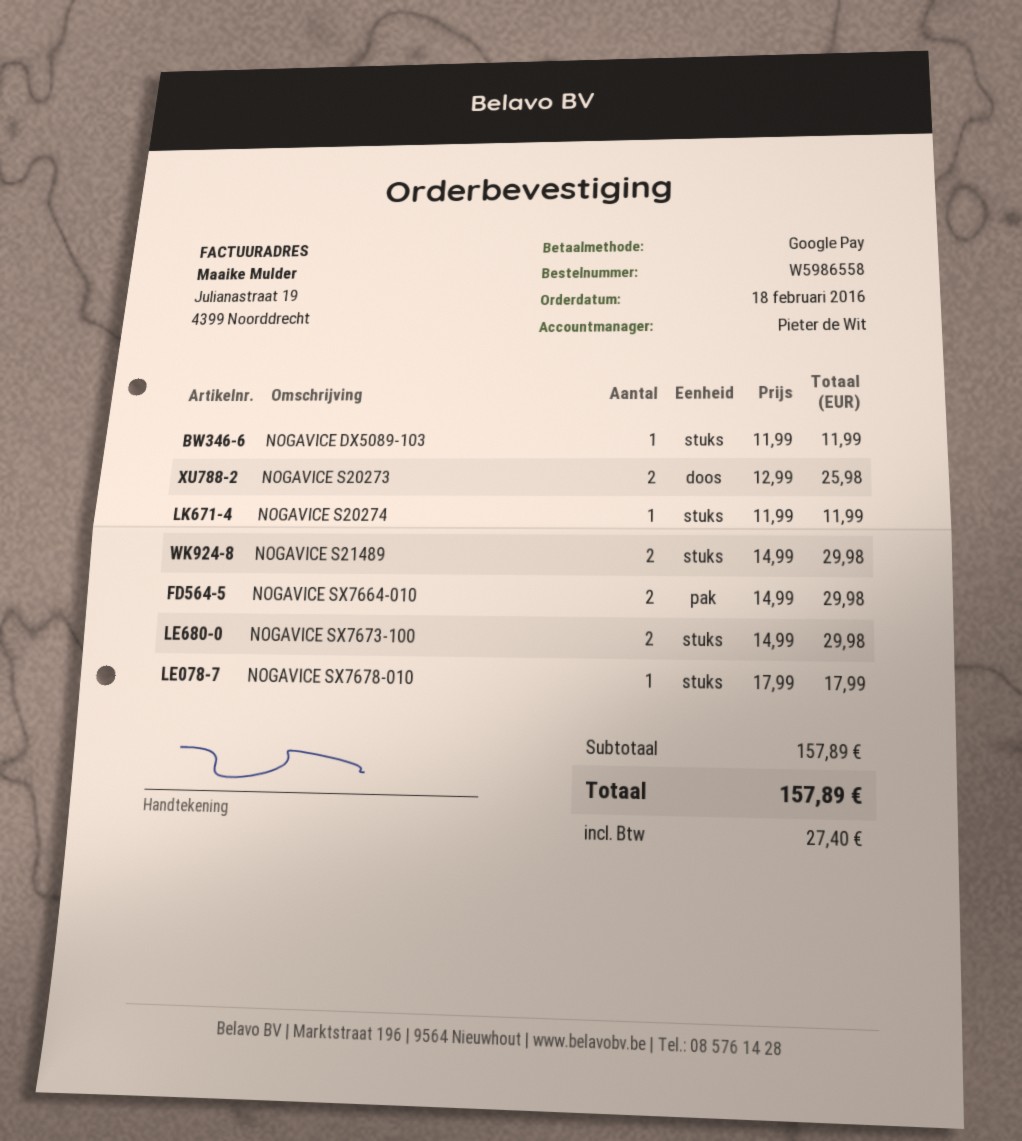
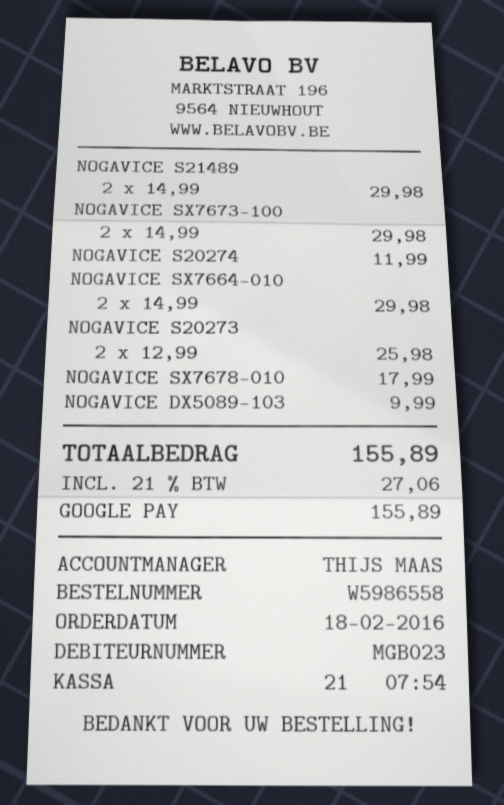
sales rep: Pieter de Wit -> THIJS MAAS
NOGAVICE DX5089-103: 1 x 11.99 = 11.99 -> 1 x 9.99 = 9.99
tax: 27.40 -> 27.06
total: 157.89 -> 155.89

